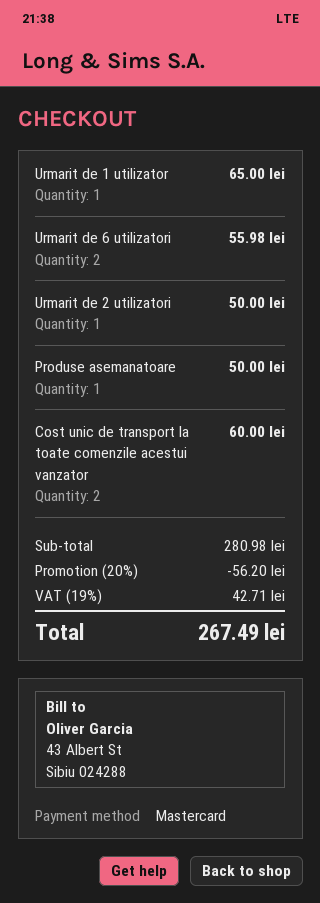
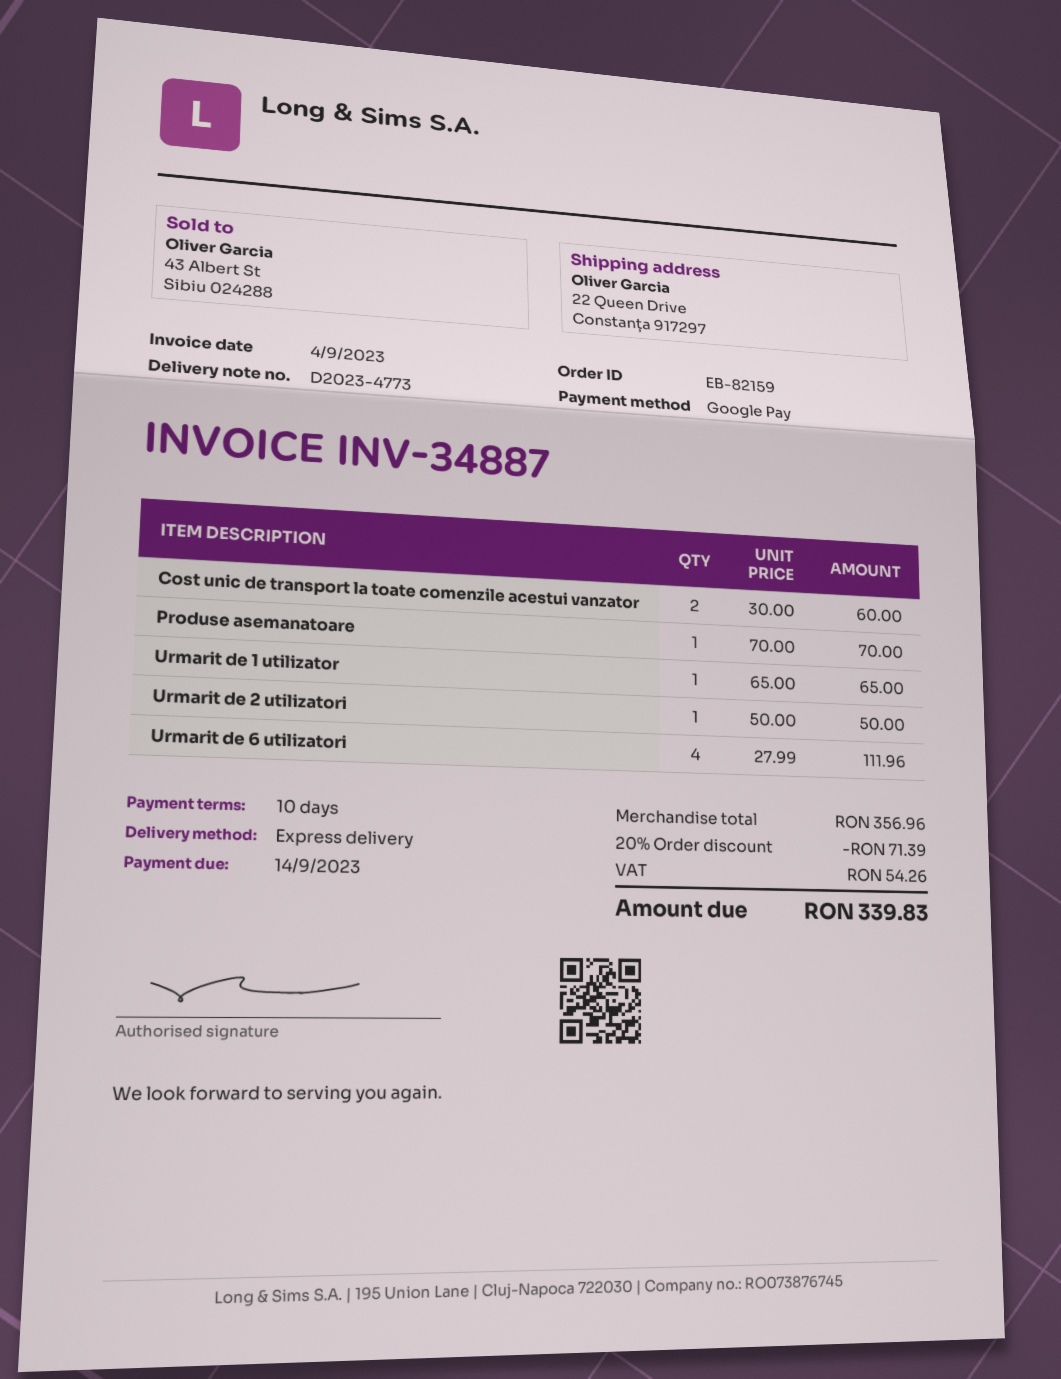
payment method: Mastercard -> Google Pay
Urmarit de 6 utilizatori: 2 for 55.98 -> 4 for 111.96
Produse asemanatoare: 1 for 50.00 -> 1 for 70.00
subtotal: 280.98 -> 356.96
discount: 20% = 56.20 -> 20% = 71.39
tax: 42.71 -> 54.26
total: 267.49 -> 339.83

